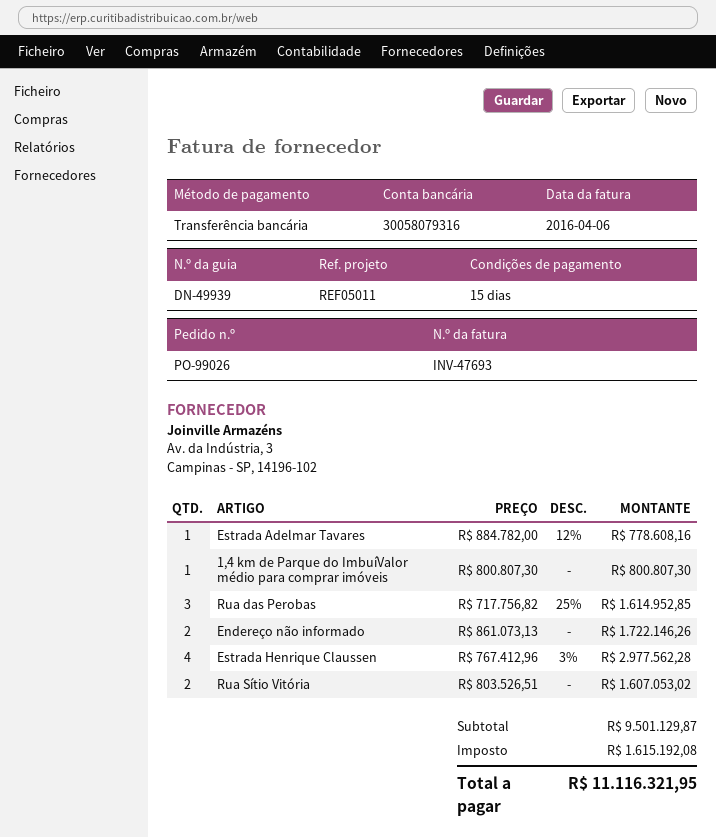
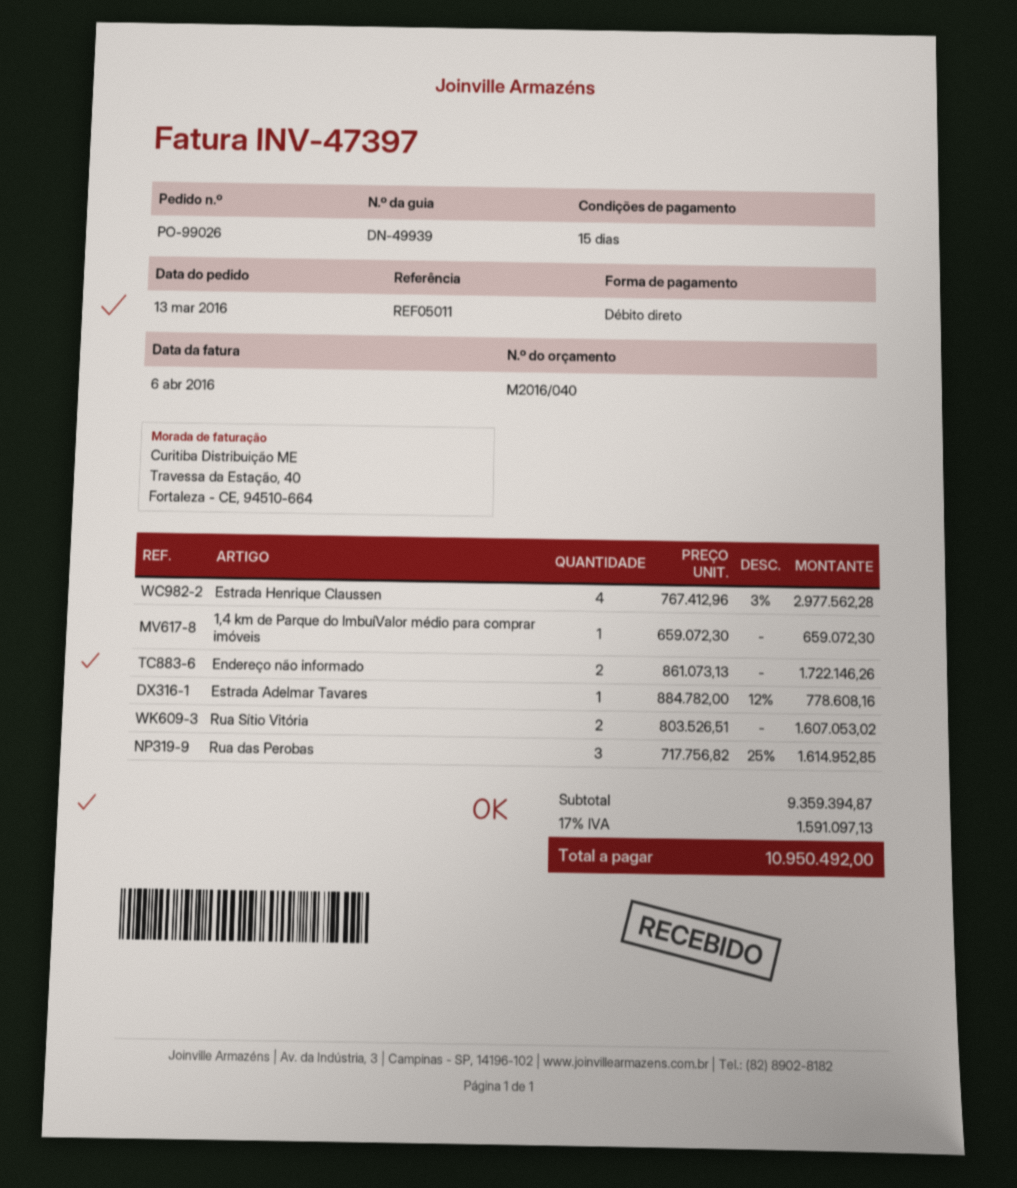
invoice number: INV-47693 -> INV-47397
payment method: bank transfer -> direct debit
1,4 km de Parque do ImbuíValor médio para comprar imóveis: 1 x 800807.30 = 800807.30 -> 1 x 659072.30 = 659072.30
subtotal: 9501129.87 -> 9359394.87
tax: 1615192.08 -> 1591097.13
total: 11116321.95 -> 10950492.00

